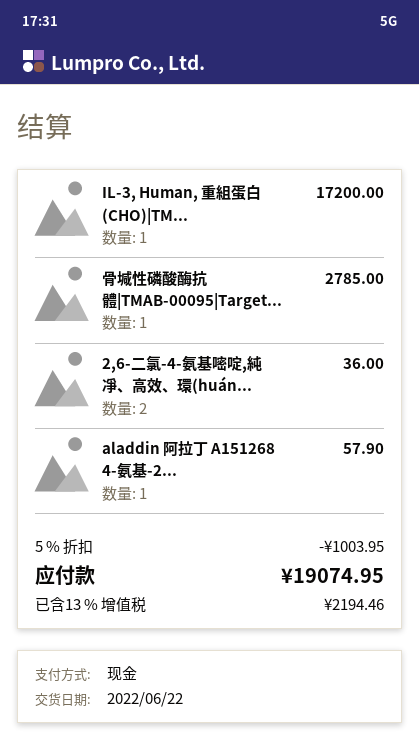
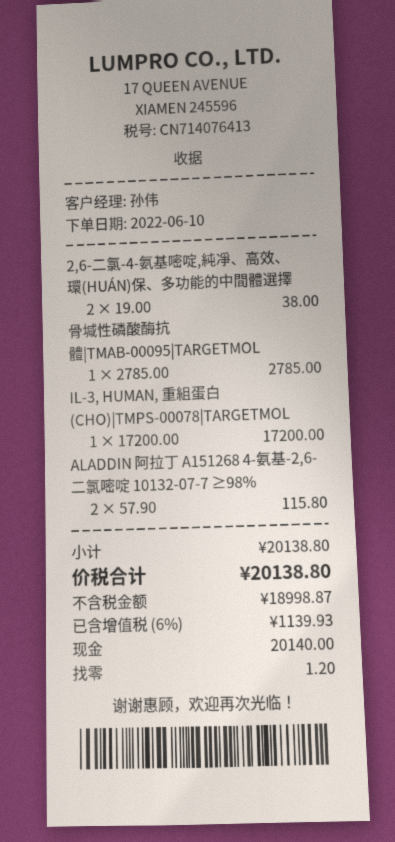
2,6-二氯-4-氨基嘧啶,純凈、高效、環(huán...: 2 for 36.00 -> 2 for 38.00
aladdin 阿拉丁 A151268 4-氨基-2...: 1 for 57.90 -> 2 for 115.80
discount: 5% = 1003.95 -> none
tax: 13% = 2194.46 -> 6% = 1139.93
total: 19074.95 -> 20138.80

